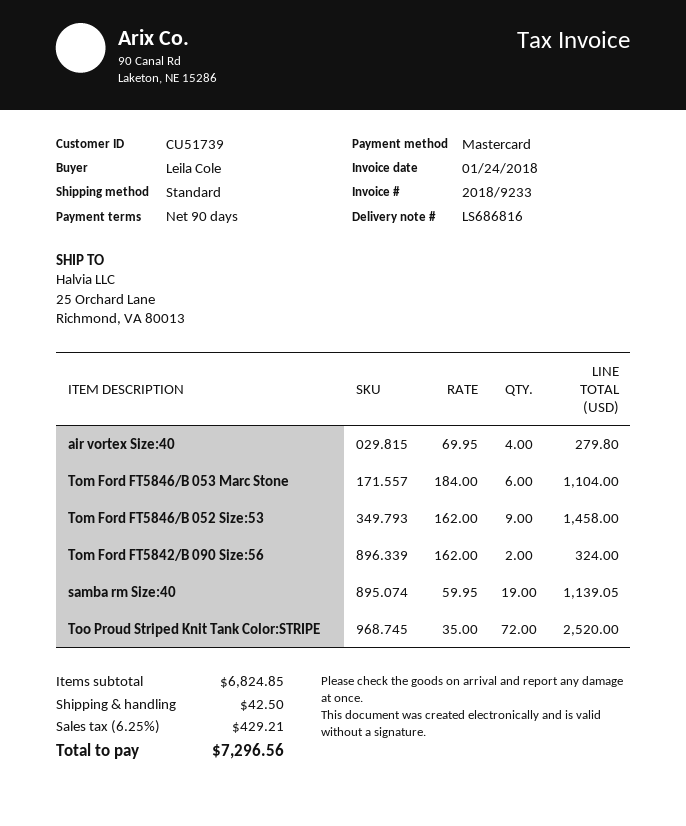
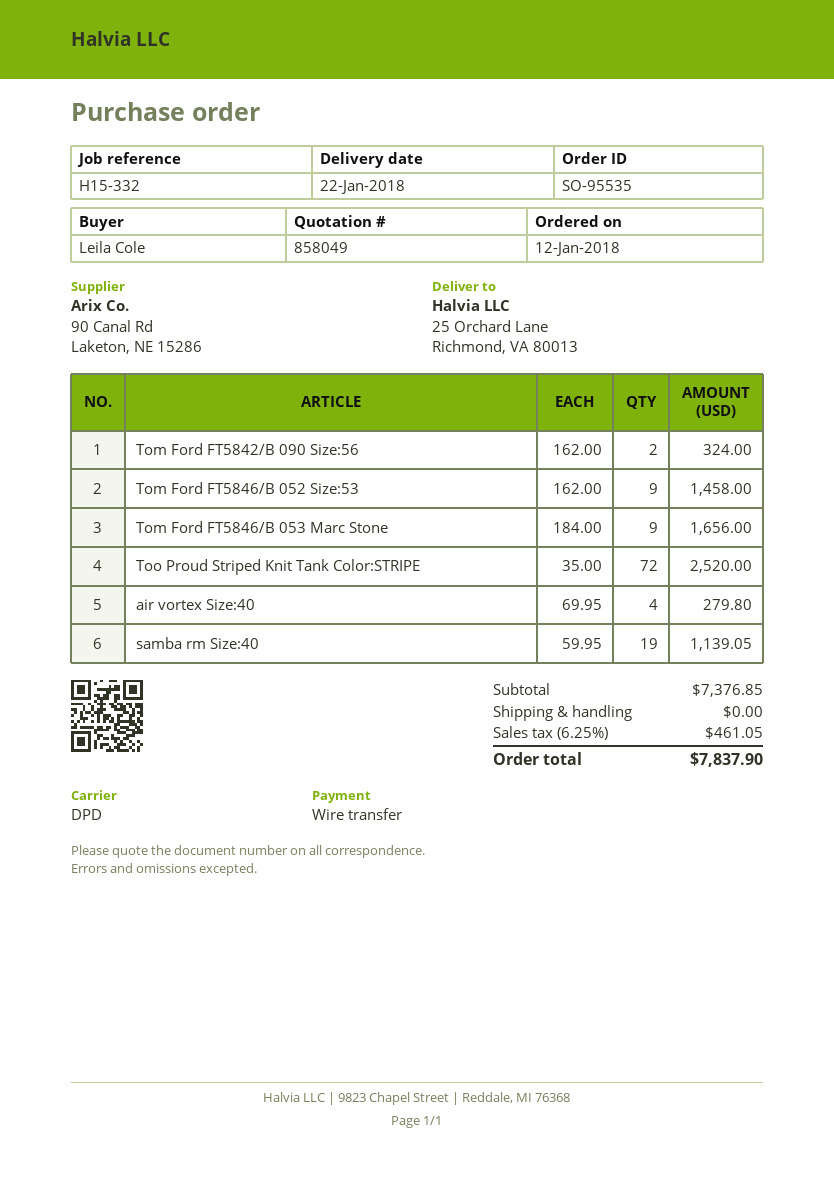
payment method: Mastercard -> bank transfer
shipping method: standard -> DPD
Tom Ford FT5846/B 053 Marc Stone: 6 x 184.00 = 1104.00 -> 9 x 184.00 = 1656.00
subtotal: 6824.85 -> 7376.85
shipping: 42.50 -> 0.00
tax: 6.25% = 429.21 -> 6.25% = 461.05
total: 7296.56 -> 7837.90

